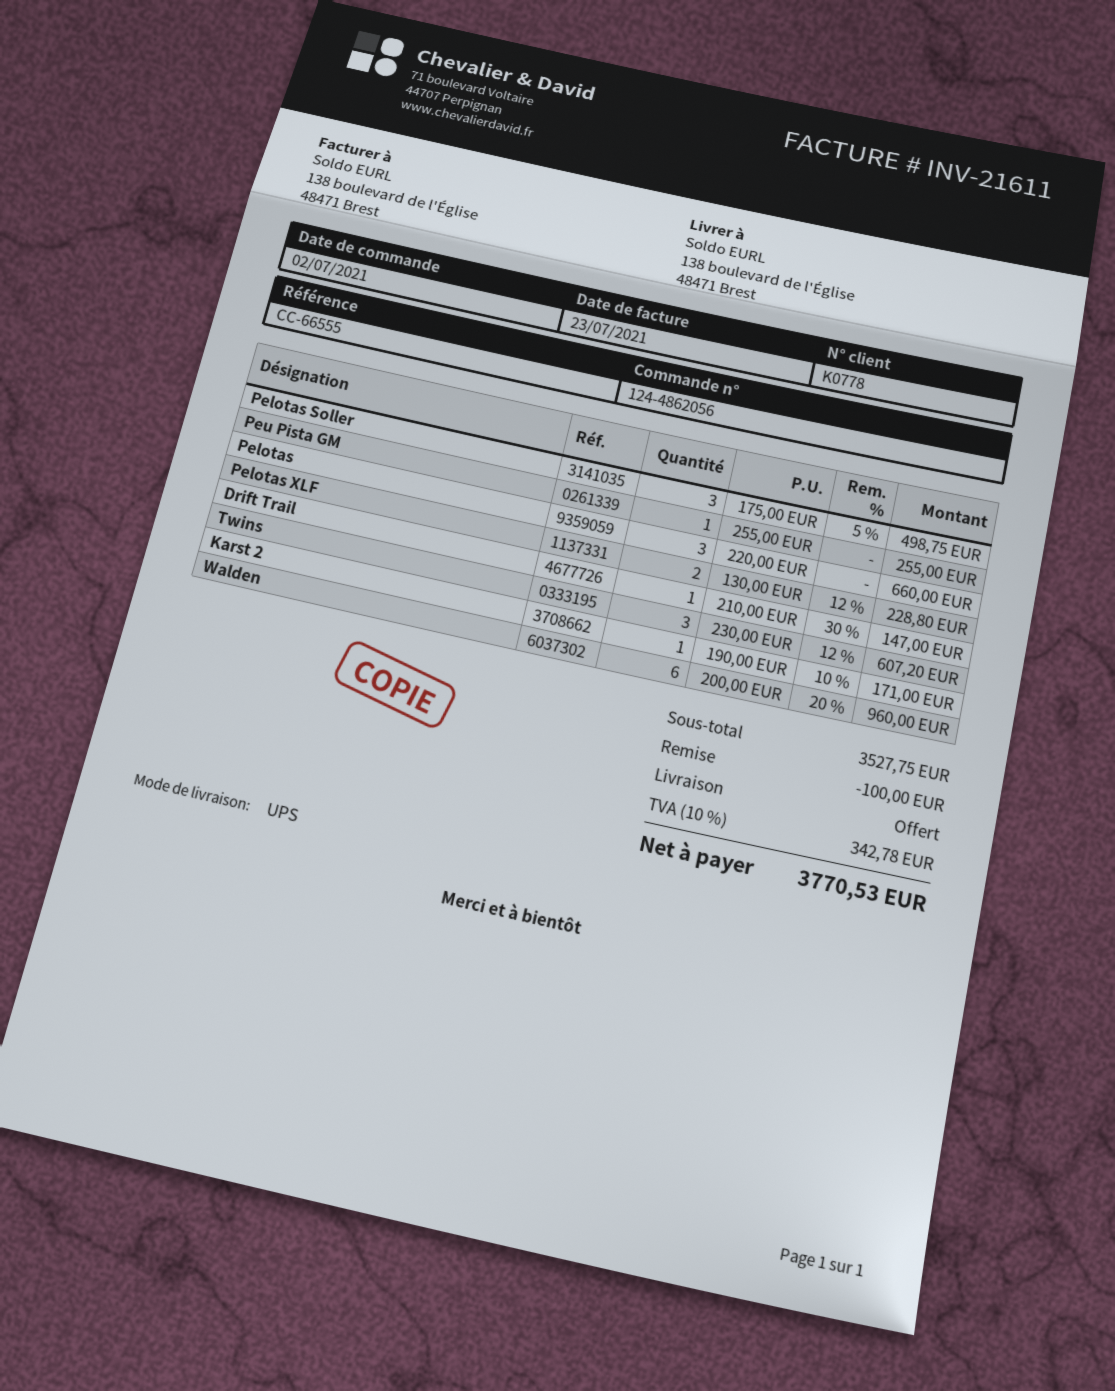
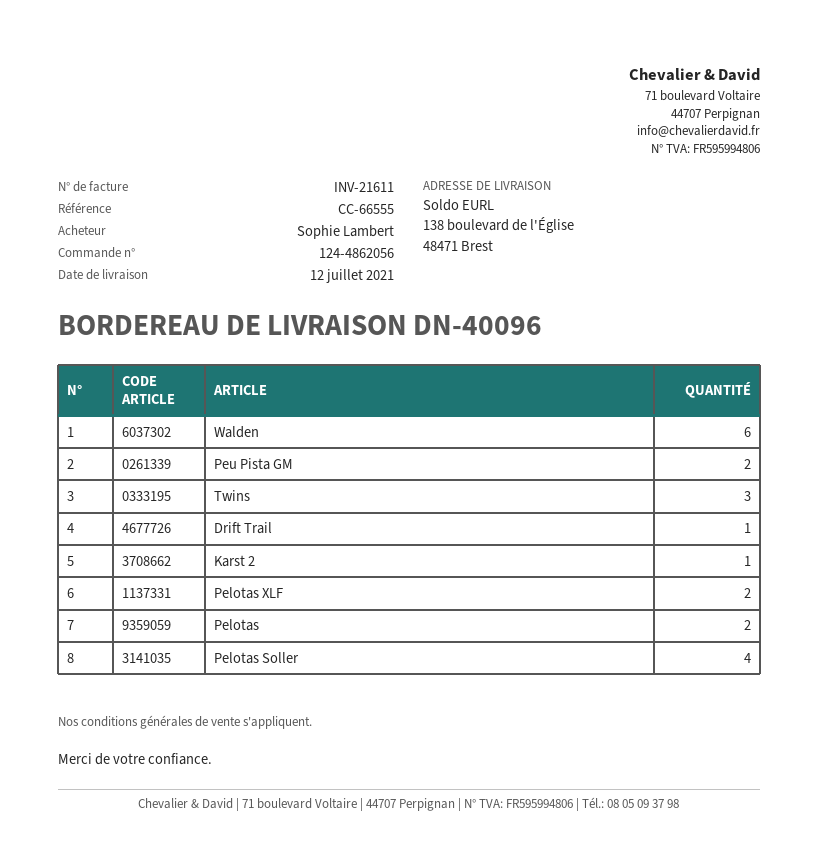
Pelotas Soller: 3 -> 4
Peu Pista GM: 1 -> 2
Pelotas: 3 -> 2

